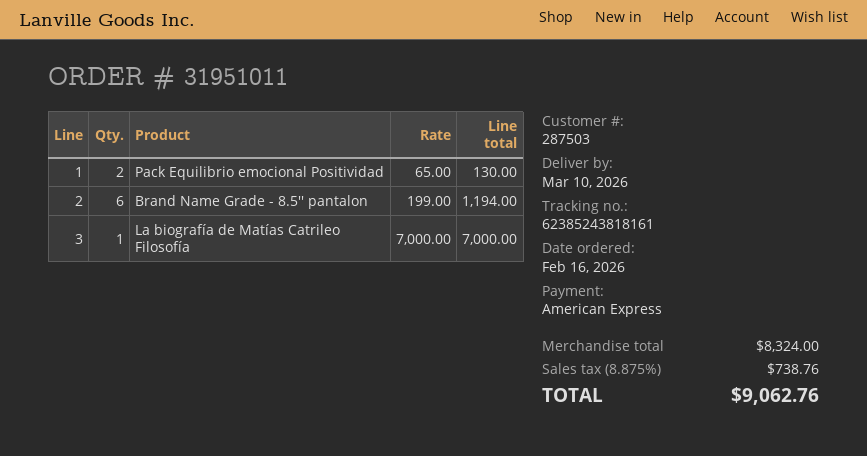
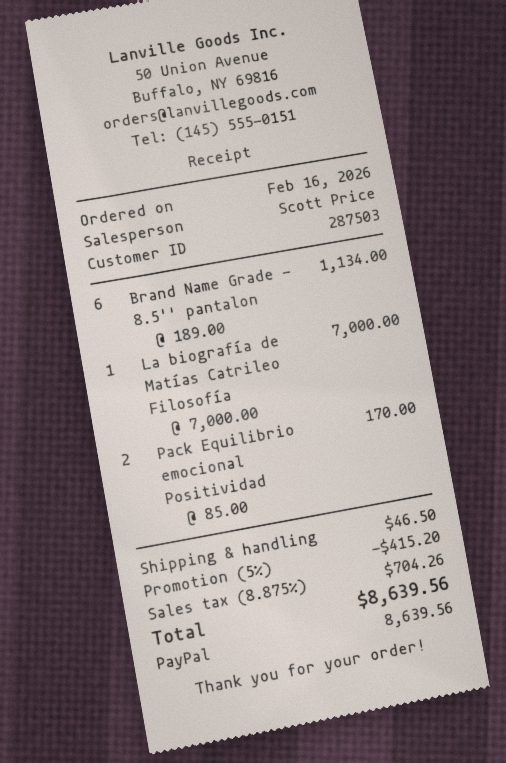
payment method: American Express -> PayPal
Pack Equilibrio emocional Positividad: 2 x 65.00 = 130.00 -> 2 x 85.00 = 170.00
Brand Name Grade - 8.5'' pantalon: 6 x 199.00 = 1194.00 -> 6 x 189.00 = 1134.00
discount: none -> 5% = 415.20
shipping: none -> 46.50
tax: 8.875% = 738.76 -> 8.875% = 704.26
total: 9062.76 -> 8639.56

